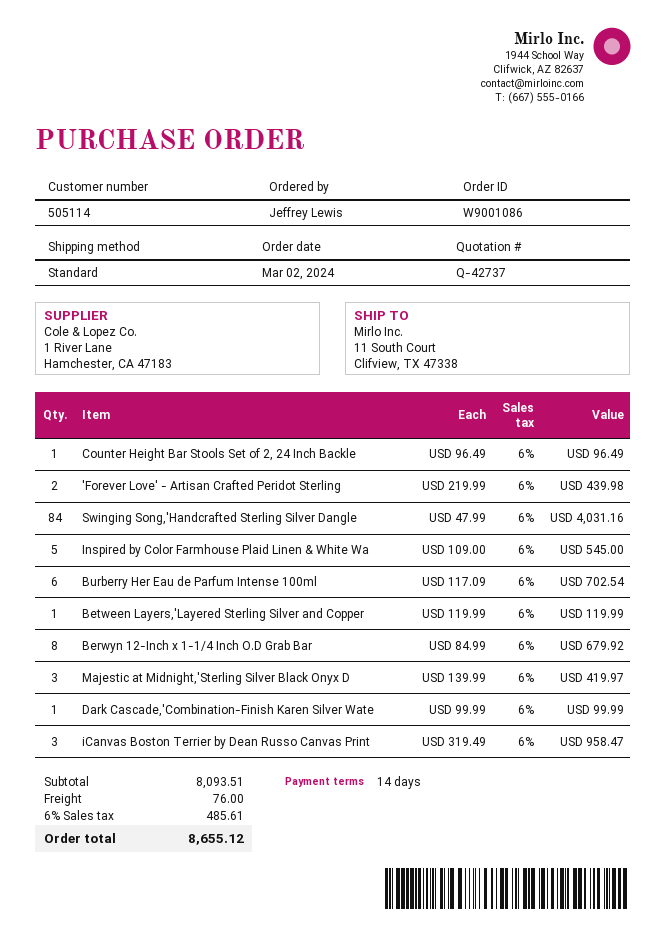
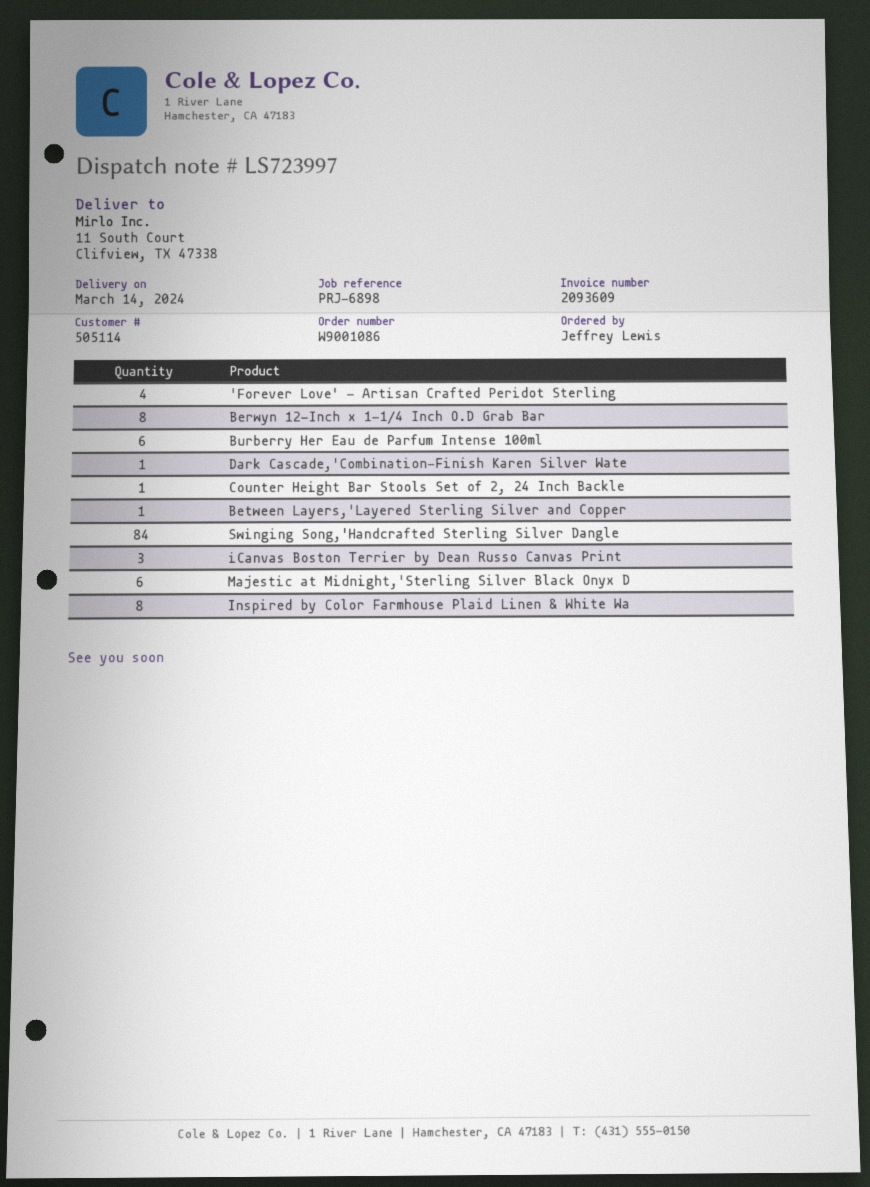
'Forever Love' - Artisan Crafted Peridot Sterling: 2 -> 4
Inspired by Color Farmhouse Plaid Linen & White Wa: 5 -> 8
Majestic at Midnight,'Sterling Silver Black Onyx D: 3 -> 6

